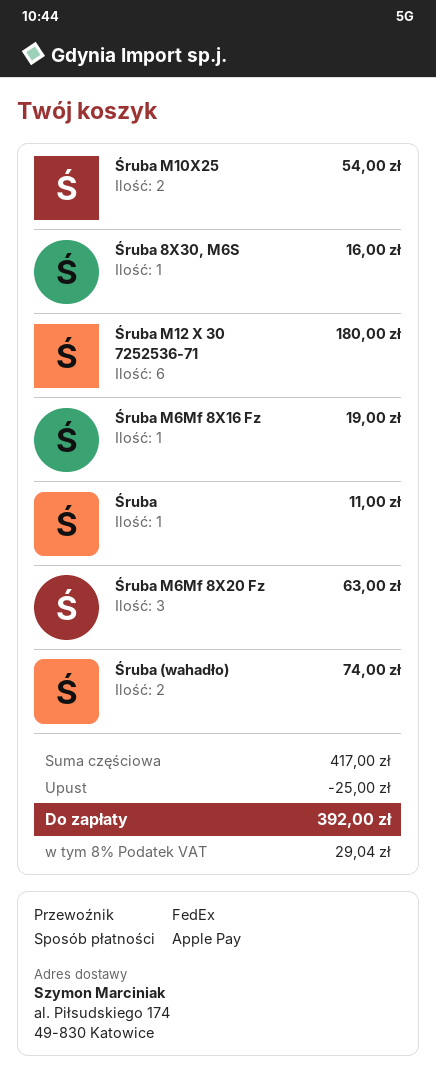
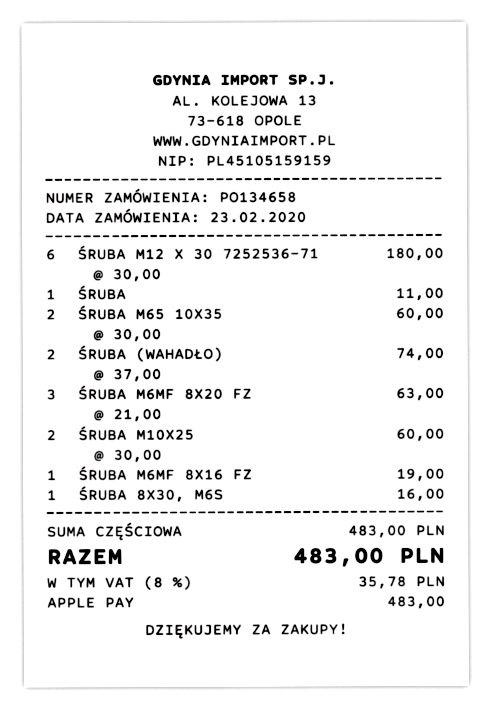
Śruba M10X25: 2 for 54.00 -> 2 for 60.00
ŚRUBA M65 10X35: none -> 2 for 60.00
subtotal: 417.00 -> 483.00
discount: 25.00 -> none
tax: 8% = 29.04 -> 8% = 35.78
total: 392.00 -> 483.00

